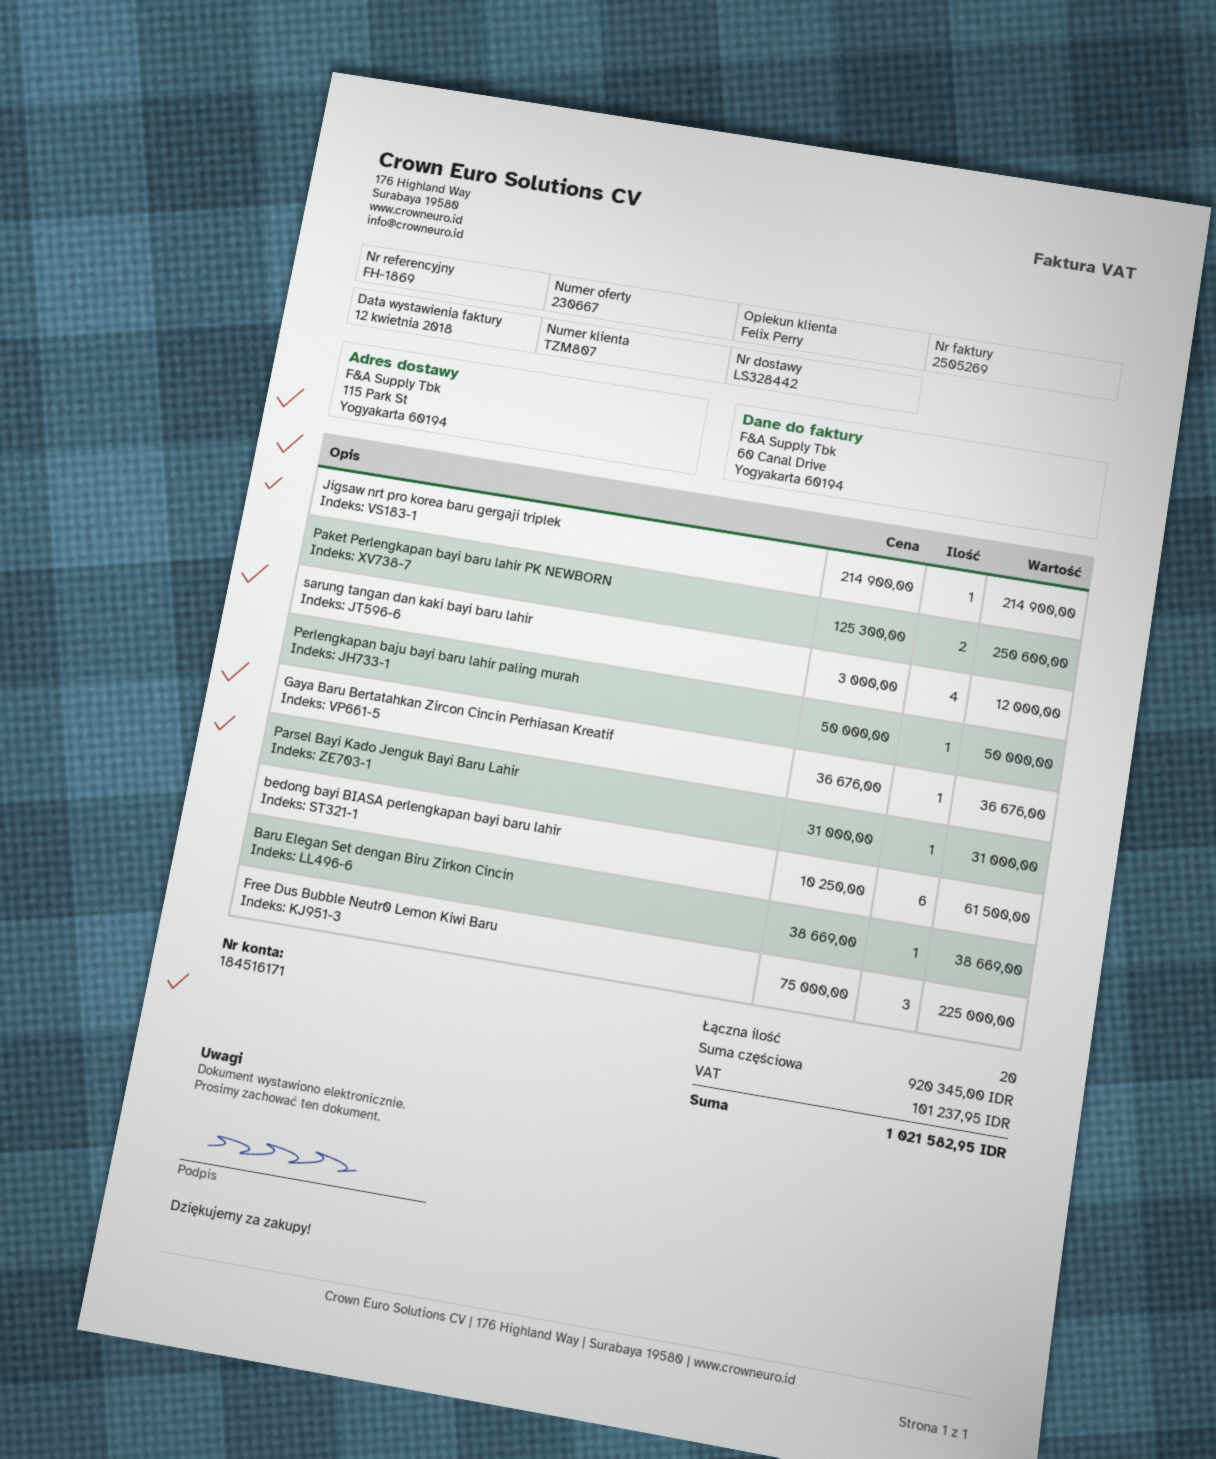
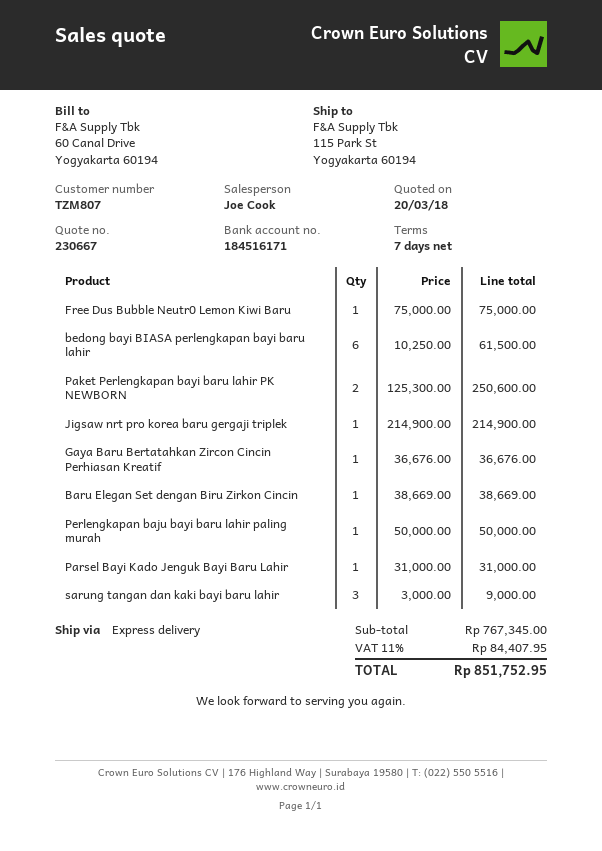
sales rep: Felix Perry -> Joe Cook
sarung tangan dan kaki bayi baru lahir: 4 x 3000.00 = 12000.00 -> 3 x 3000.00 = 9000.00
Free Dus Bubble Neutr0 Lemon Kiwi Baru: 3 x 75000.00 = 225000.00 -> 1 x 75000.00 = 75000.00
subtotal: 920345.00 -> 767345.00
tax: 101237.95 -> 84407.95
total: 1021582.95 -> 851752.95

